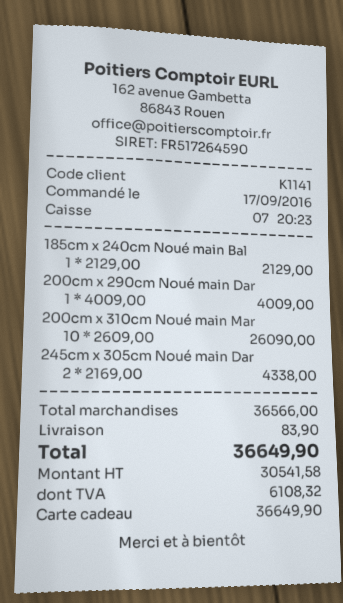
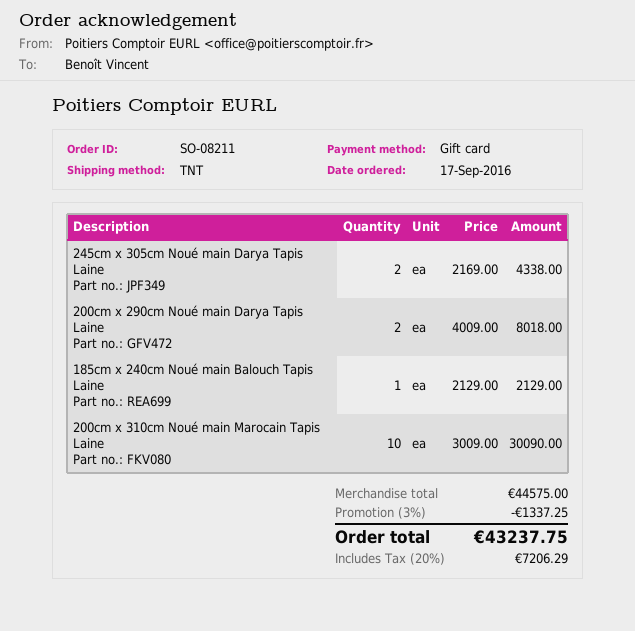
200cm x 290cm Noué main Dar: 1 x 4009.00 = 4009.00 -> 2 x 4009.00 = 8018.00
200cm x 310cm Noué main Mar: 10 x 2609.00 = 26090.00 -> 10 x 3009.00 = 30090.00
subtotal: 36566.00 -> 44575.00
discount: none -> 3% = 1337.25
shipping: 83.90 -> none
tax: 6108.32 -> 7206.29
total: 36649.90 -> 43237.75

